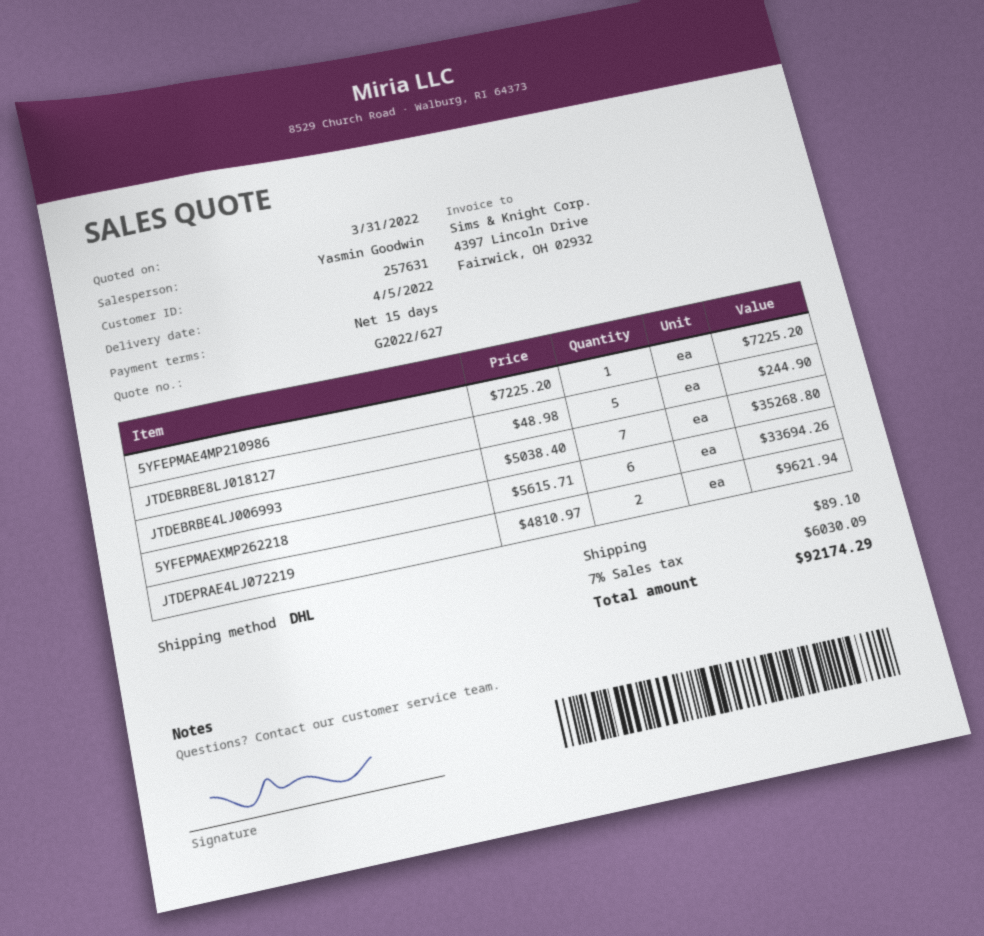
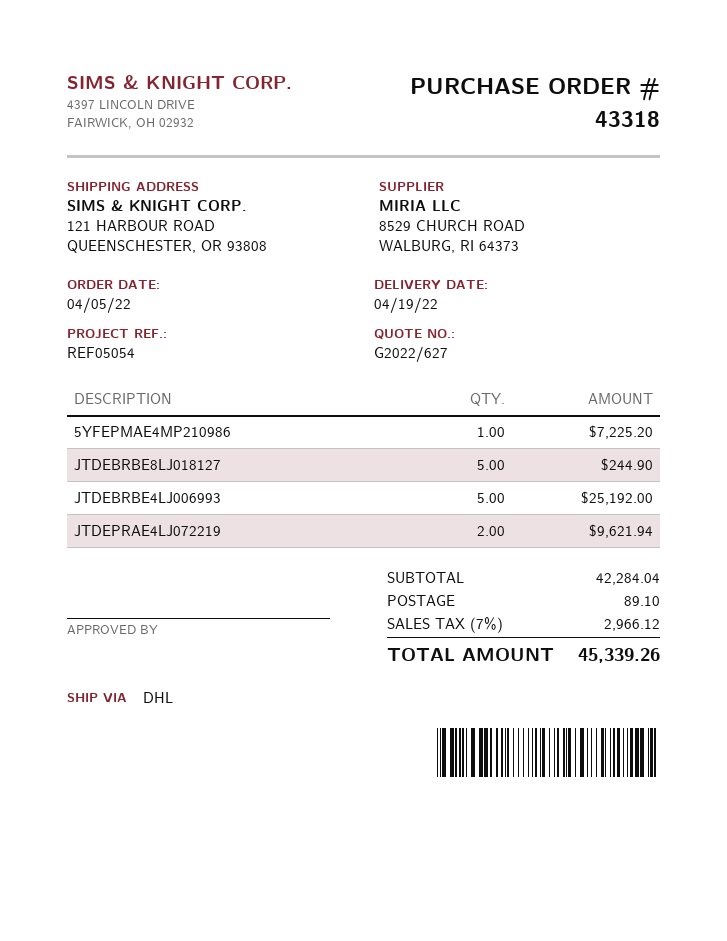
delivery date: 2022-04-05 -> 2022-04-19
JTDEBRBE4LJ006993: 7 for 35268.80 -> 5 for 25192.00
5YFEPMAEXMP262218: 6 for 33694.26 -> none
tax: 7% = 6030.09 -> 7% = 2966.12
total: 92174.29 -> 45339.26

